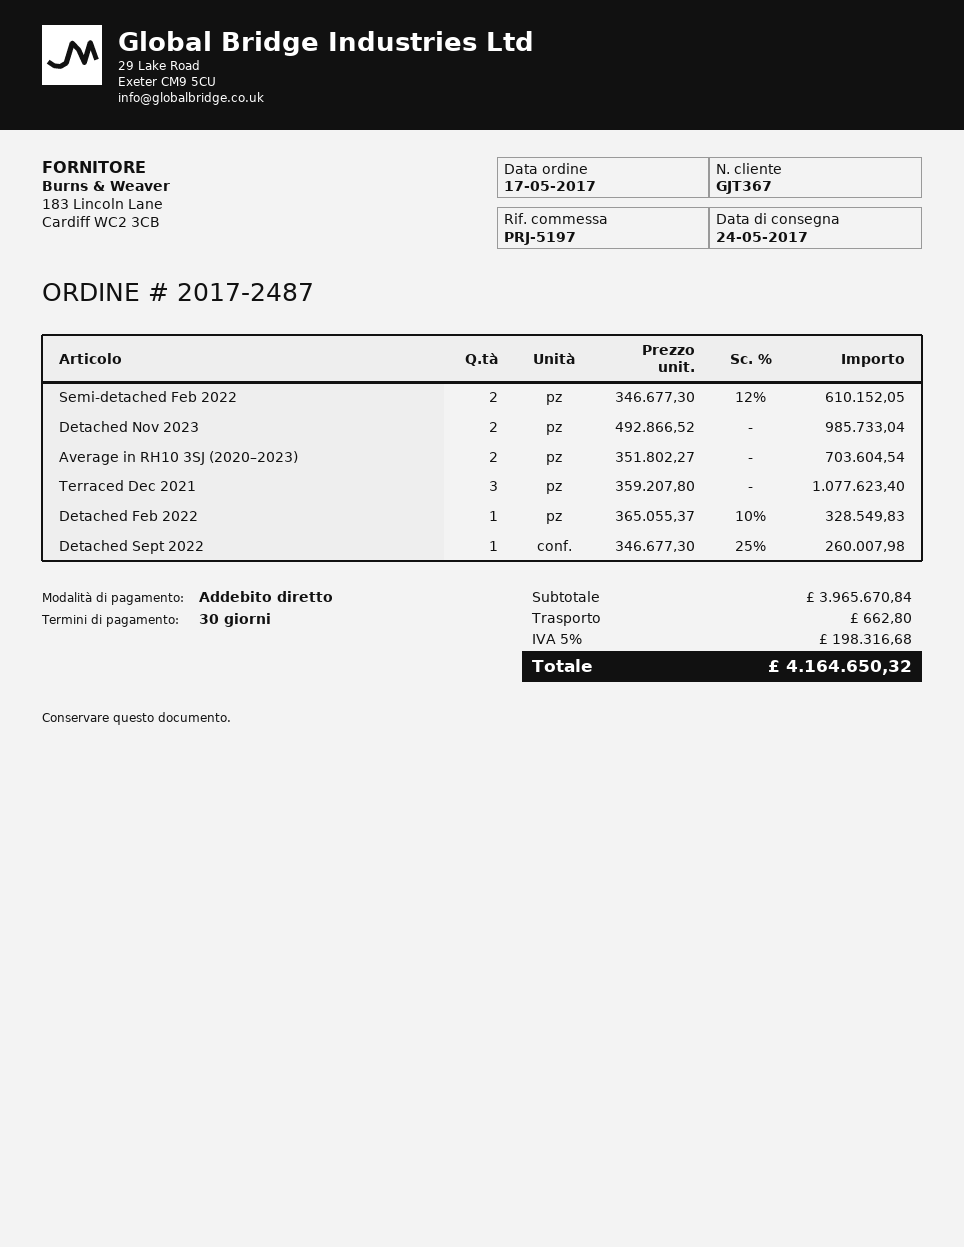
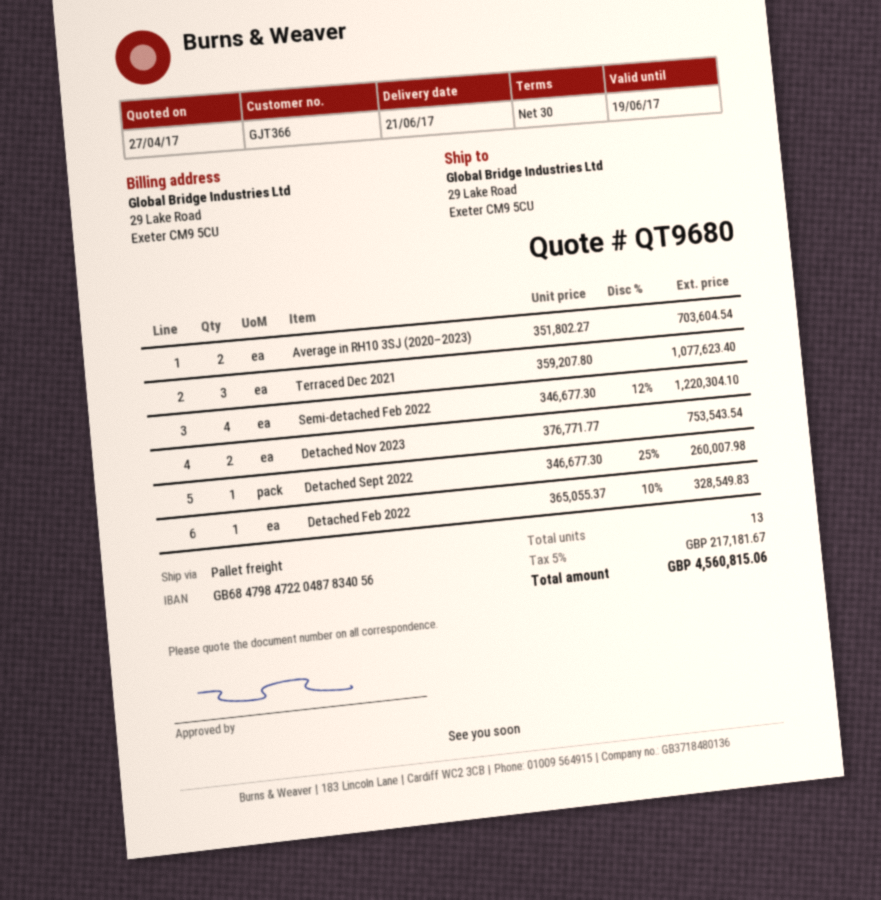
delivery date: 2017-05-24 -> 2017-06-21
customer number: GJT367 -> GJT366
Semi-detached Feb 2022: 2 x 346677.30 - 12% = 610152.05 -> 4 x 346677.30 - 12% = 1220304.10
Detached Nov 2023: 2 x 492866.52 = 985733.04 -> 2 x 376771.77 = 753543.54
shipping: 662.80 -> none
tax: 5% = 198316.68 -> 5% = 217181.67
total: 4164650.32 -> 4560815.06

